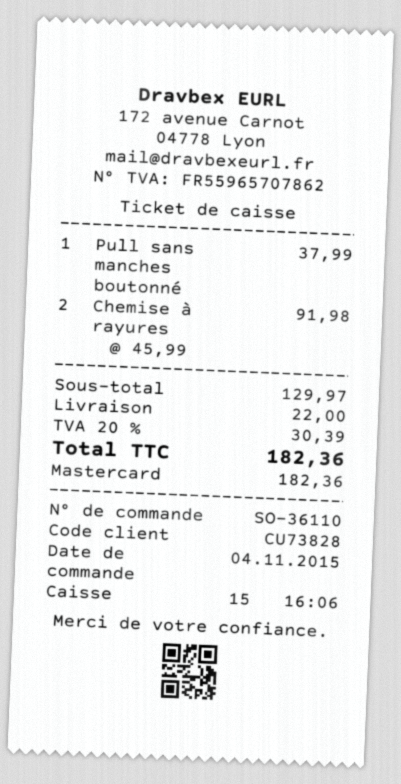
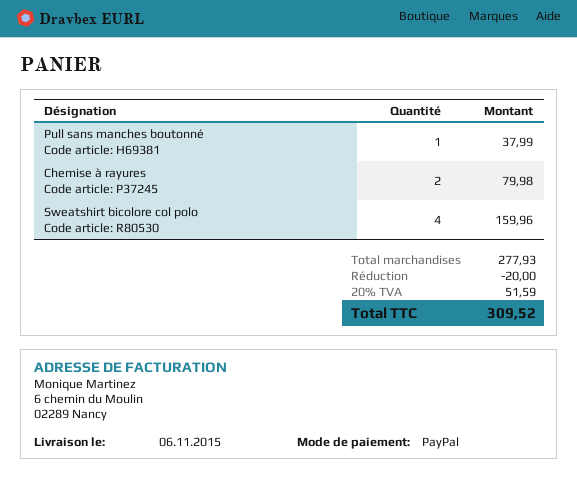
payment method: Mastercard -> PayPal
Chemise à rayures: 2 for 91.98 -> 2 for 79.98
Sweatshirt bicolore col polo: none -> 4 for 159.96
subtotal: 129.97 -> 277.93
discount: none -> 20.00
shipping: 22.00 -> none
tax: 20% = 30.39 -> 20% = 51.59
total: 182.36 -> 309.52

